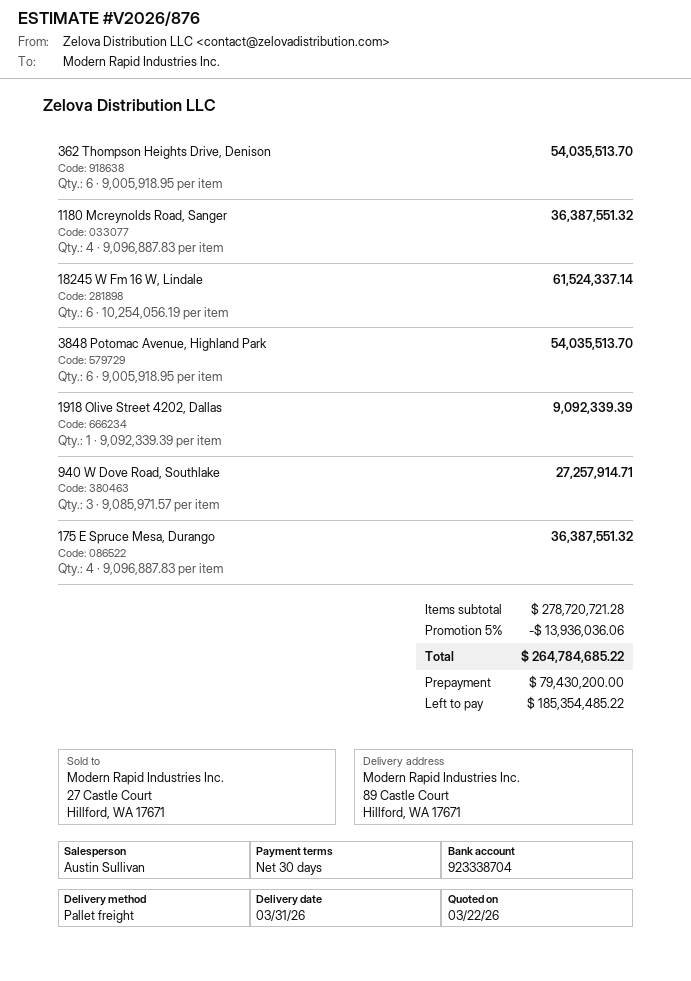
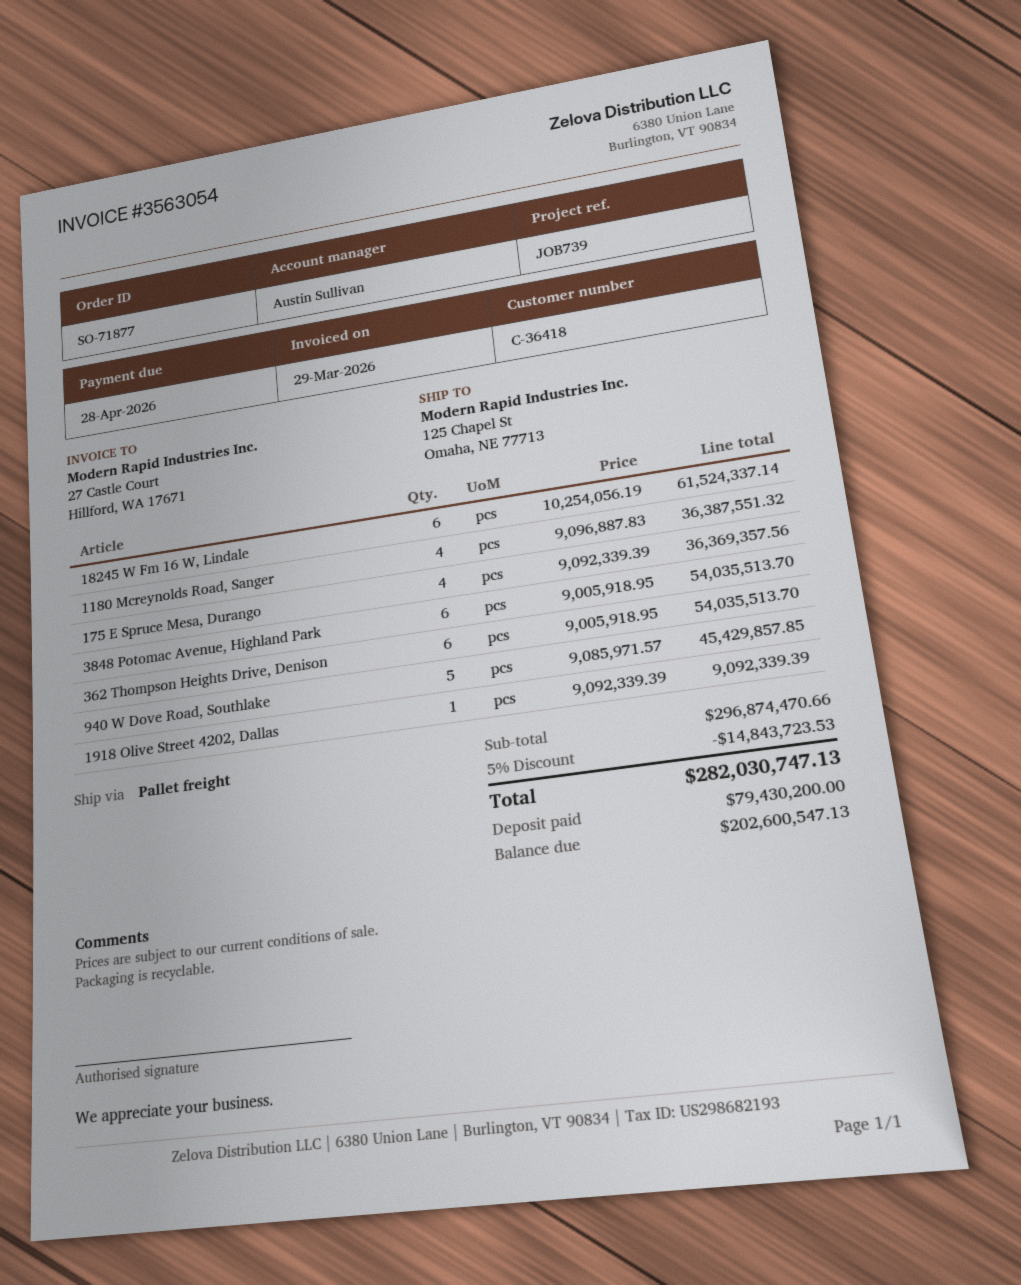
ship to: 89 Castle Court, Hillford, WA 17671 -> 125 Chapel St, Omaha, NE 77713
940 W Dove Road, Southlake: 3 x 9085971.57 = 27257914.71 -> 5 x 9085971.57 = 45429857.85
175 E Spruce Mesa, Durango: 4 x 9096887.83 = 36387551.32 -> 4 x 9092339.39 = 36369357.56
subtotal: 278720721.28 -> 296874470.66
discount: 5% = 13936036.06 -> 5% = 14843723.53
total: 264784685.22 -> 282030747.13
balance: 185354485.22 -> 202600547.13

